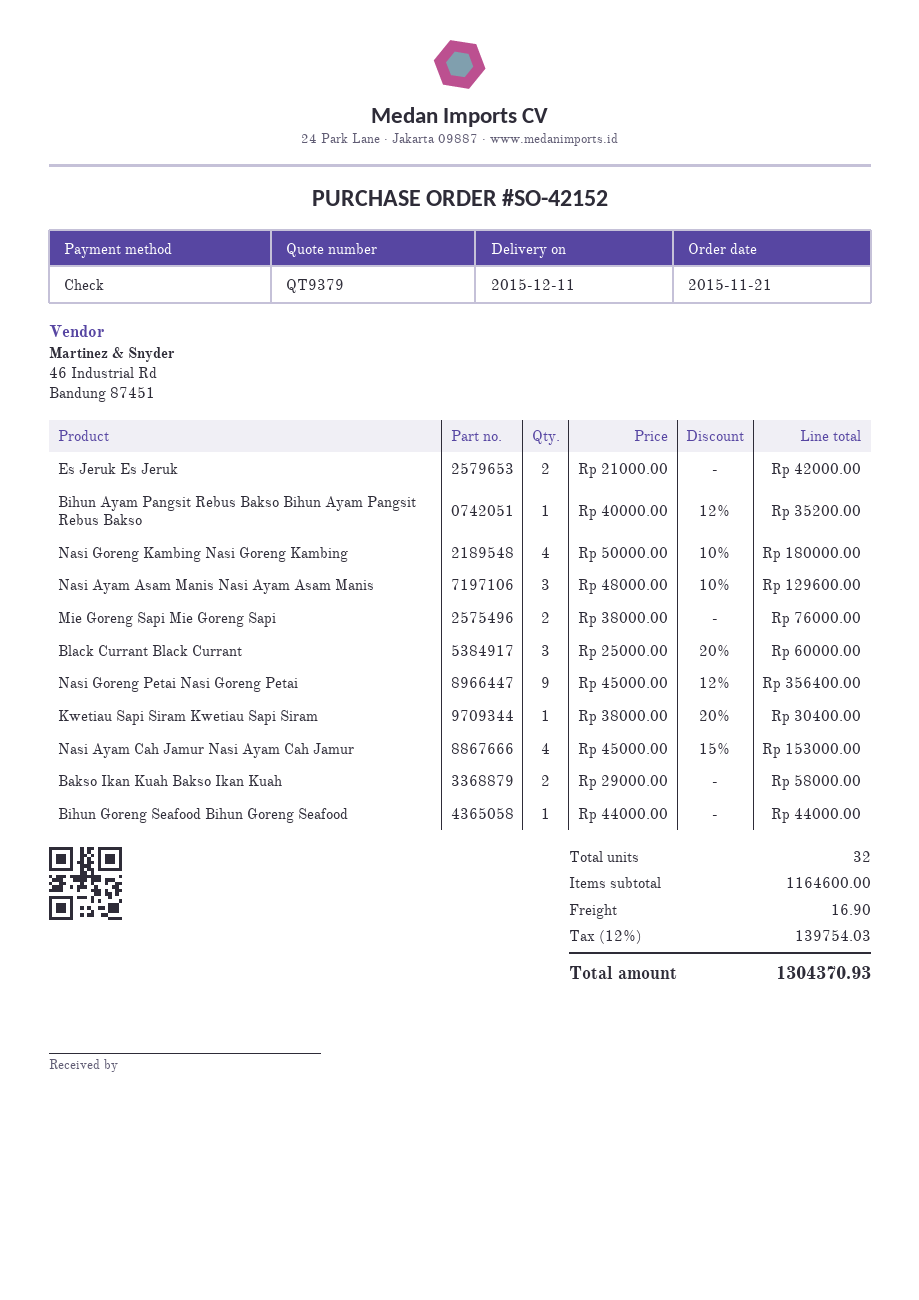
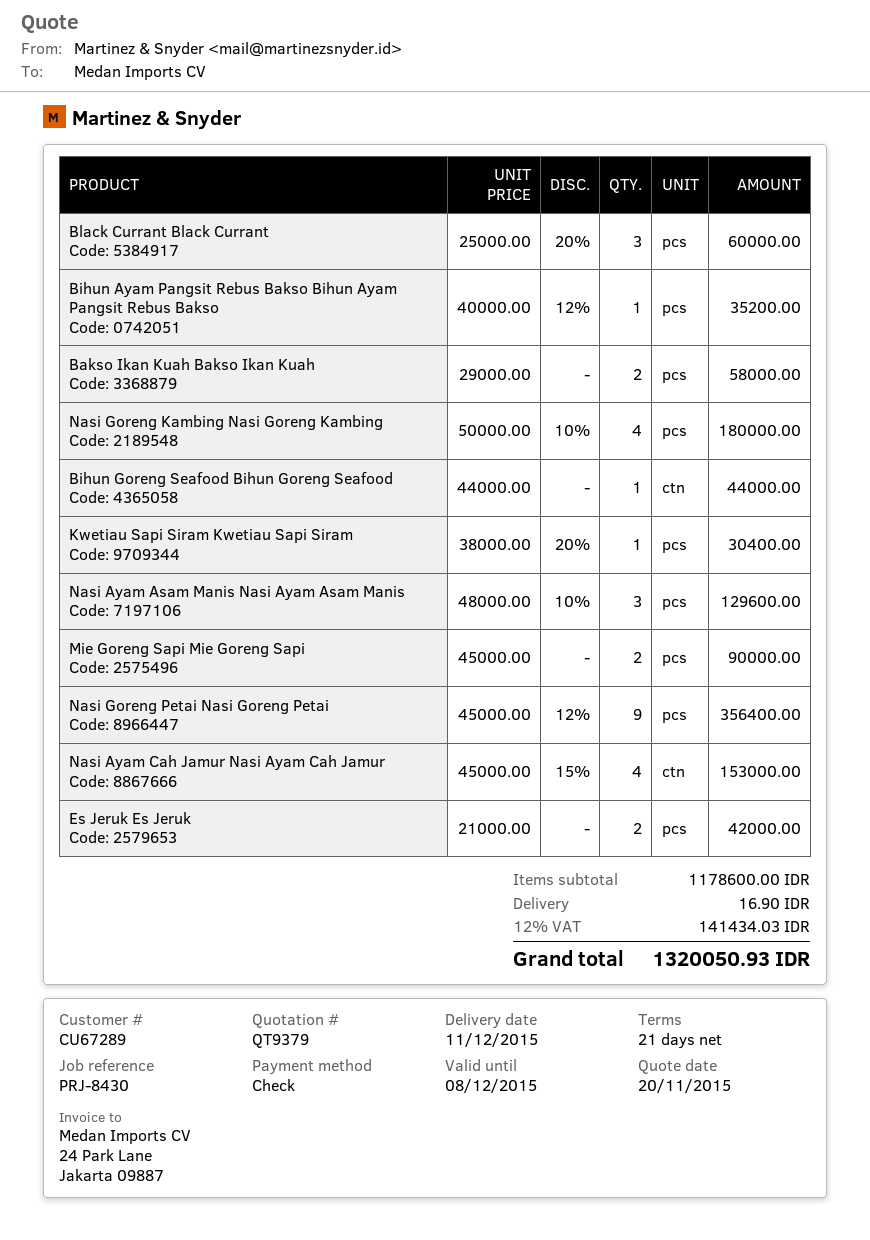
Mie Goreng Sapi Mie Goreng Sapi: 2 x 38000.00 = 76000.00 -> 2 x 45000.00 = 90000.00
subtotal: 1164600.00 -> 1178600.00
tax: 12% = 139754.03 -> 12% = 141434.03
total: 1304370.93 -> 1320050.93

